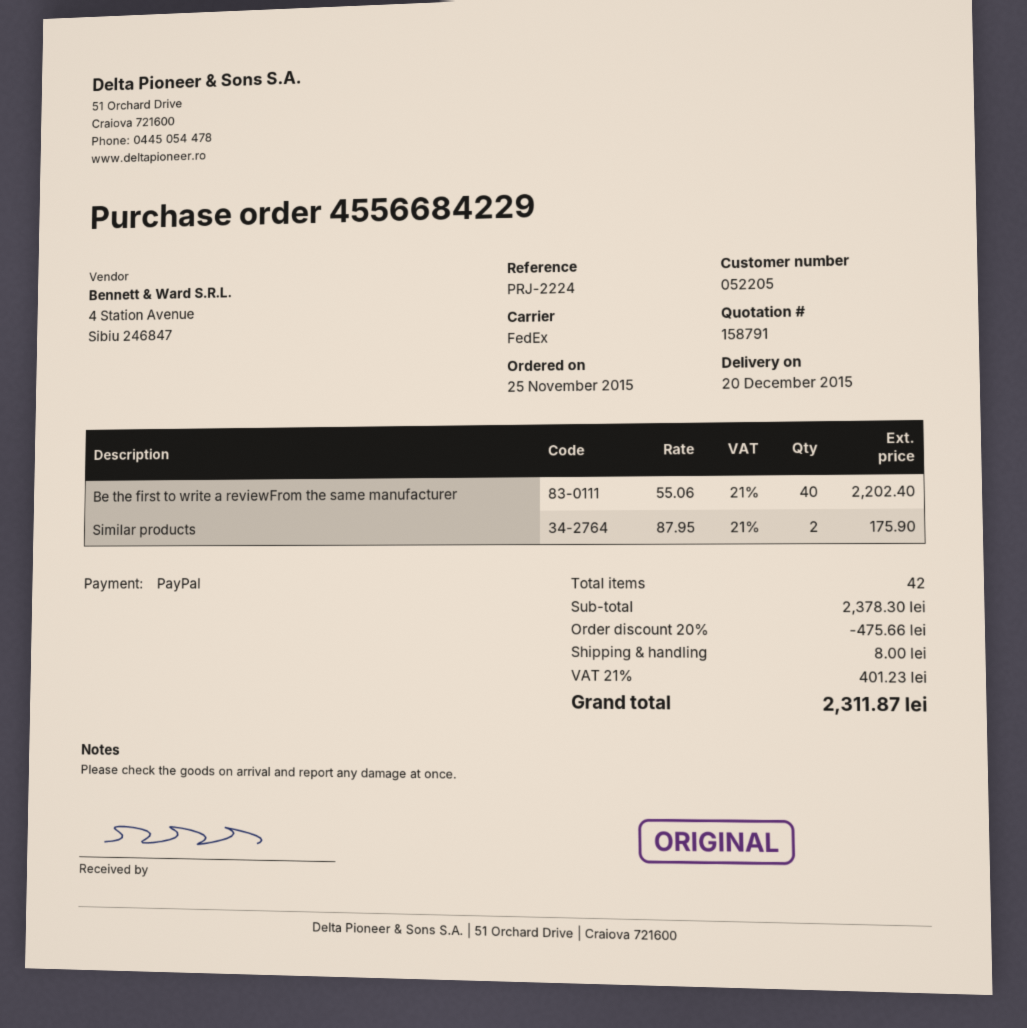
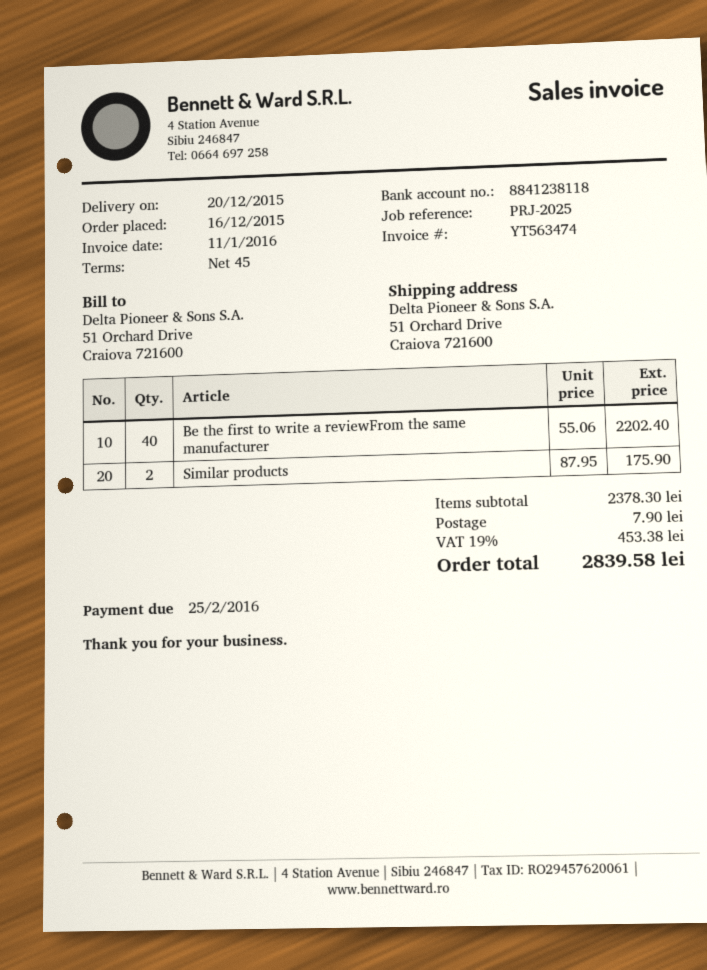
order date: 2015-11-25 -> 2015-12-16
reference: PRJ-2224 -> PRJ-2025
discount: 20% = 475.66 -> none
shipping: 8.00 -> 7.90
tax: 21% = 401.23 -> 19% = 453.38
total: 2311.87 -> 2839.58

